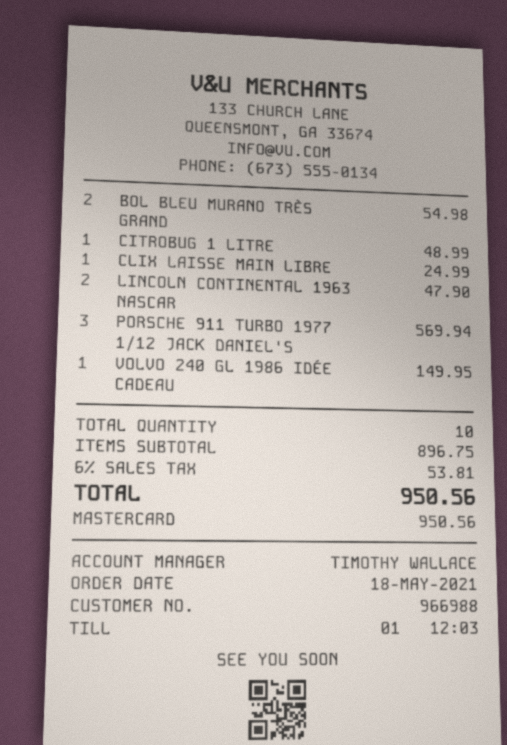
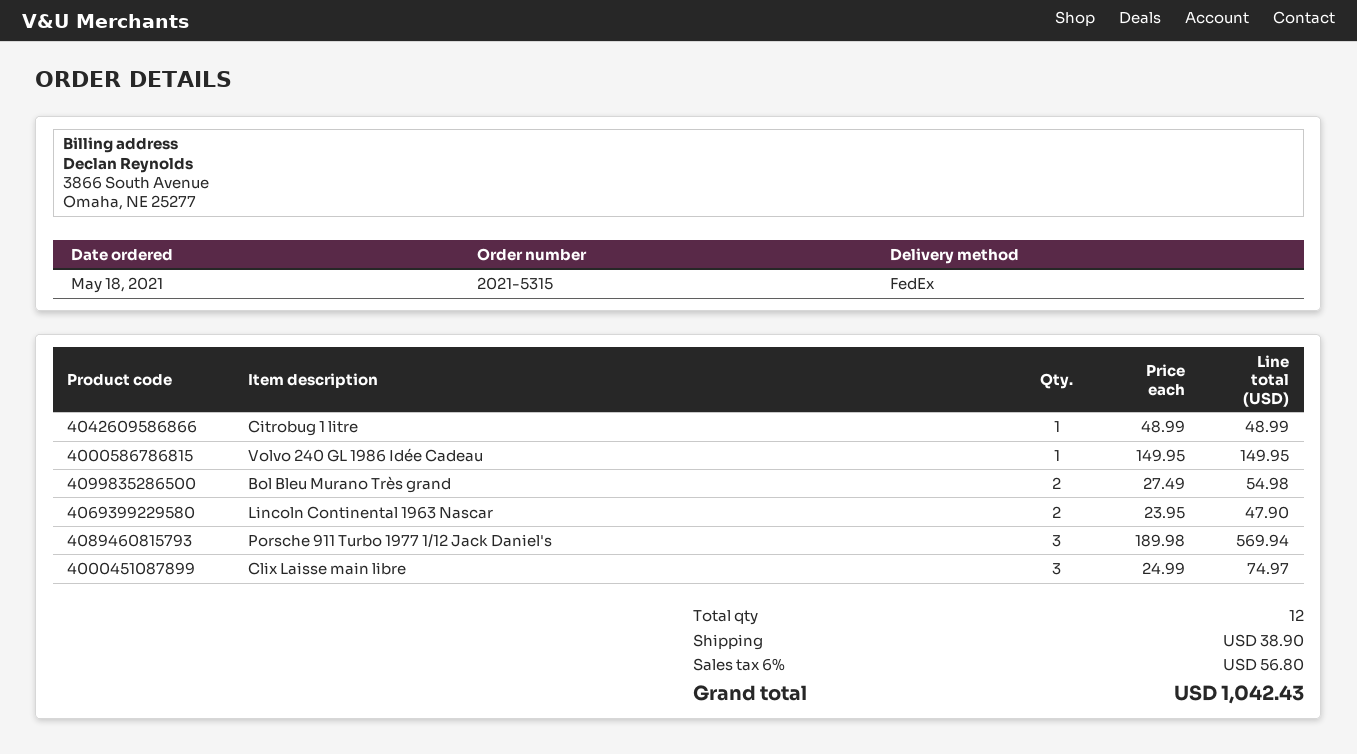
CLIX LAISSE MAIN LIBRE: 1 for 24.99 -> 3 for 74.97
total quantity: 10 -> 12
shipping: none -> 38.90
tax: 6% = 53.81 -> 6% = 56.80
total: 950.56 -> 1042.43

